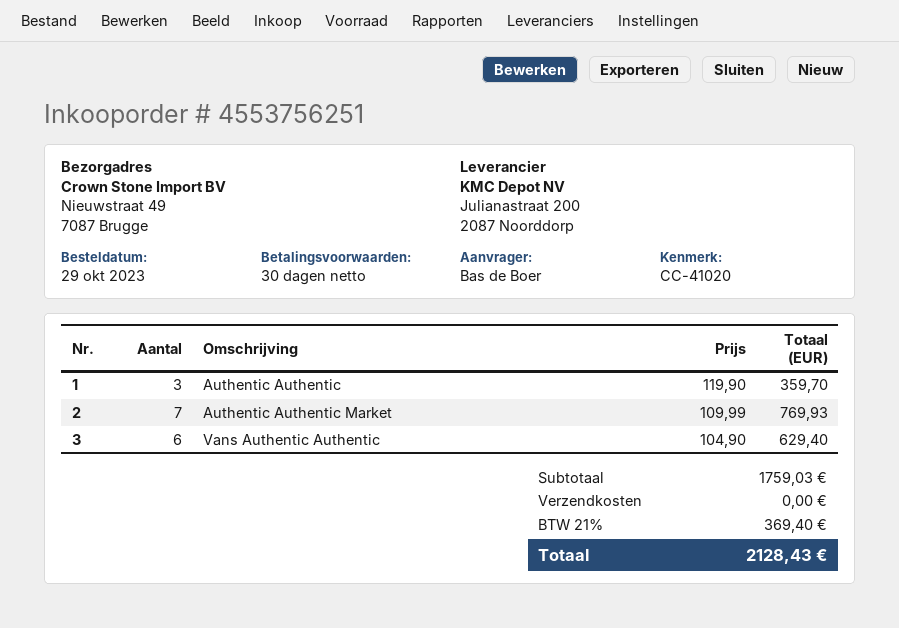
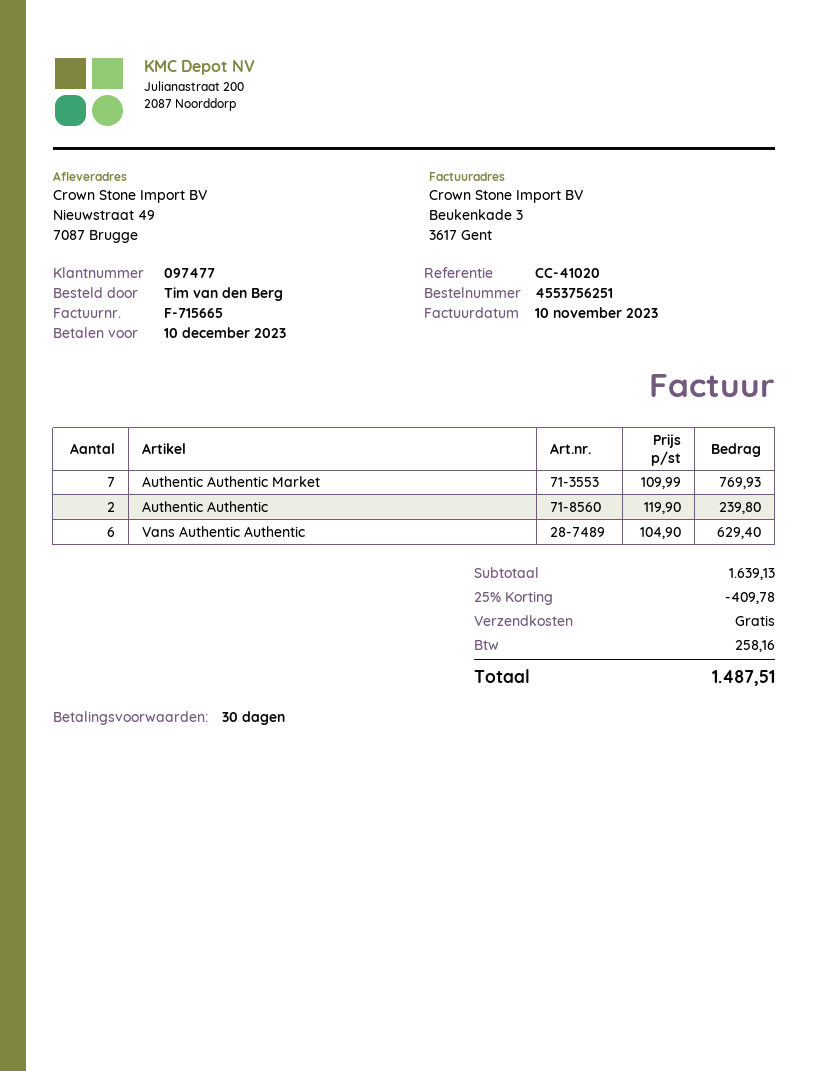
ordered by: Bas de Boer -> Tim van den Berg
Authentic Authentic: 3 x 119.90 = 359.70 -> 2 x 119.90 = 239.80
subtotal: 1759.03 -> 1639.13
discount: none -> 25% = 409.78
tax: 369.40 -> 258.16
total: 2128.43 -> 1487.51

